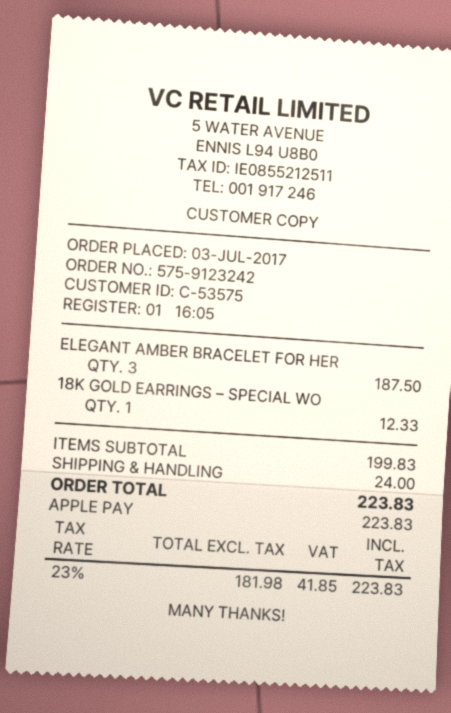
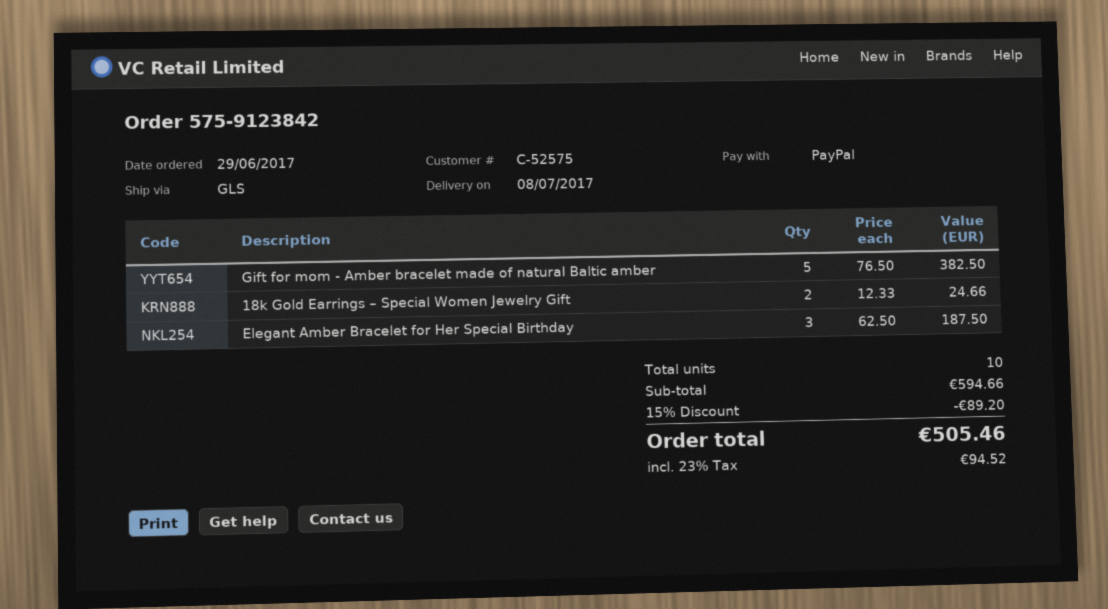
order number: 575-9123242 -> 575-9123842
order date: 2017-07-03 -> 2017-06-29
customer number: C-53575 -> C-52575
payment method: Apple Pay -> PayPal
18K GOLD EARRINGS – SPECIAL WO: 1 for 12.33 -> 2 for 24.66
Gift for mom - Amber bracelet made of natural Baltic amber: none -> 5 for 382.50
subtotal: 199.83 -> 594.66
discount: none -> 15% = 89.20
shipping: 24.00 -> none
tax: 23% = 41.85 -> 23% = 94.52
total: 223.83 -> 505.46

